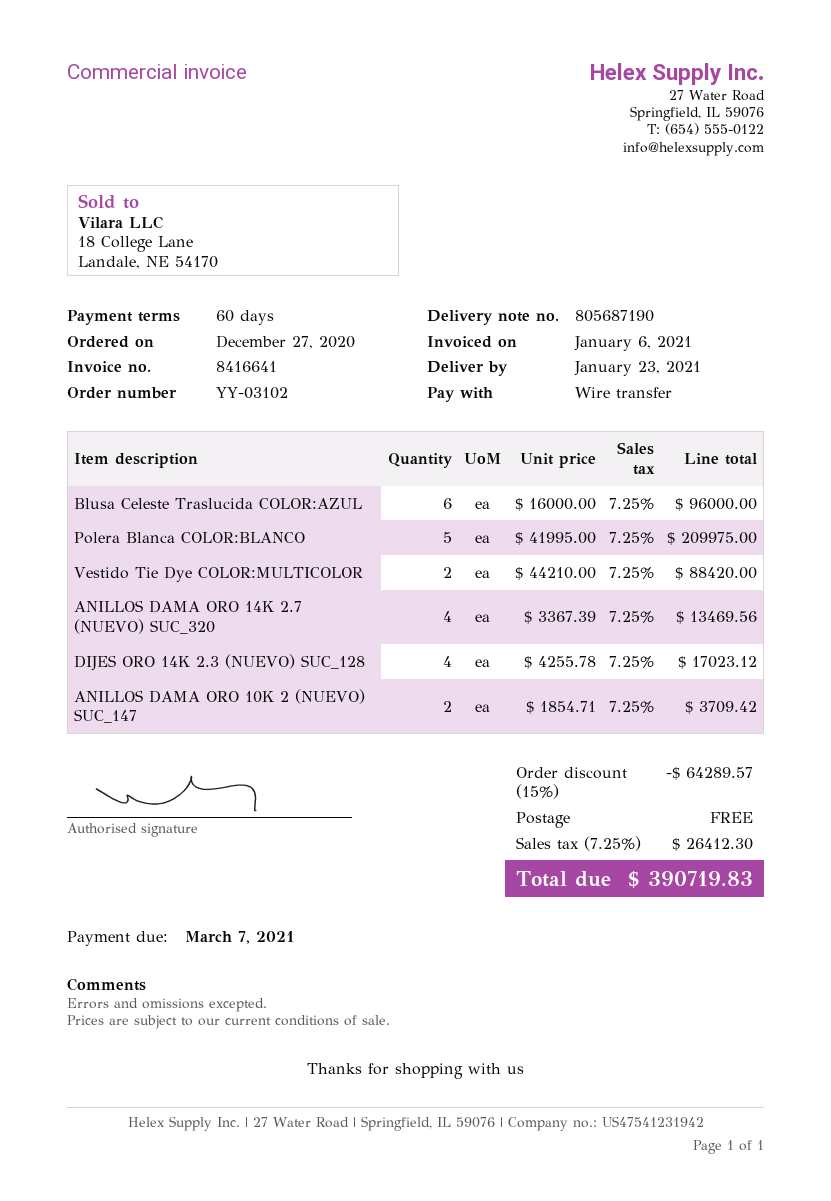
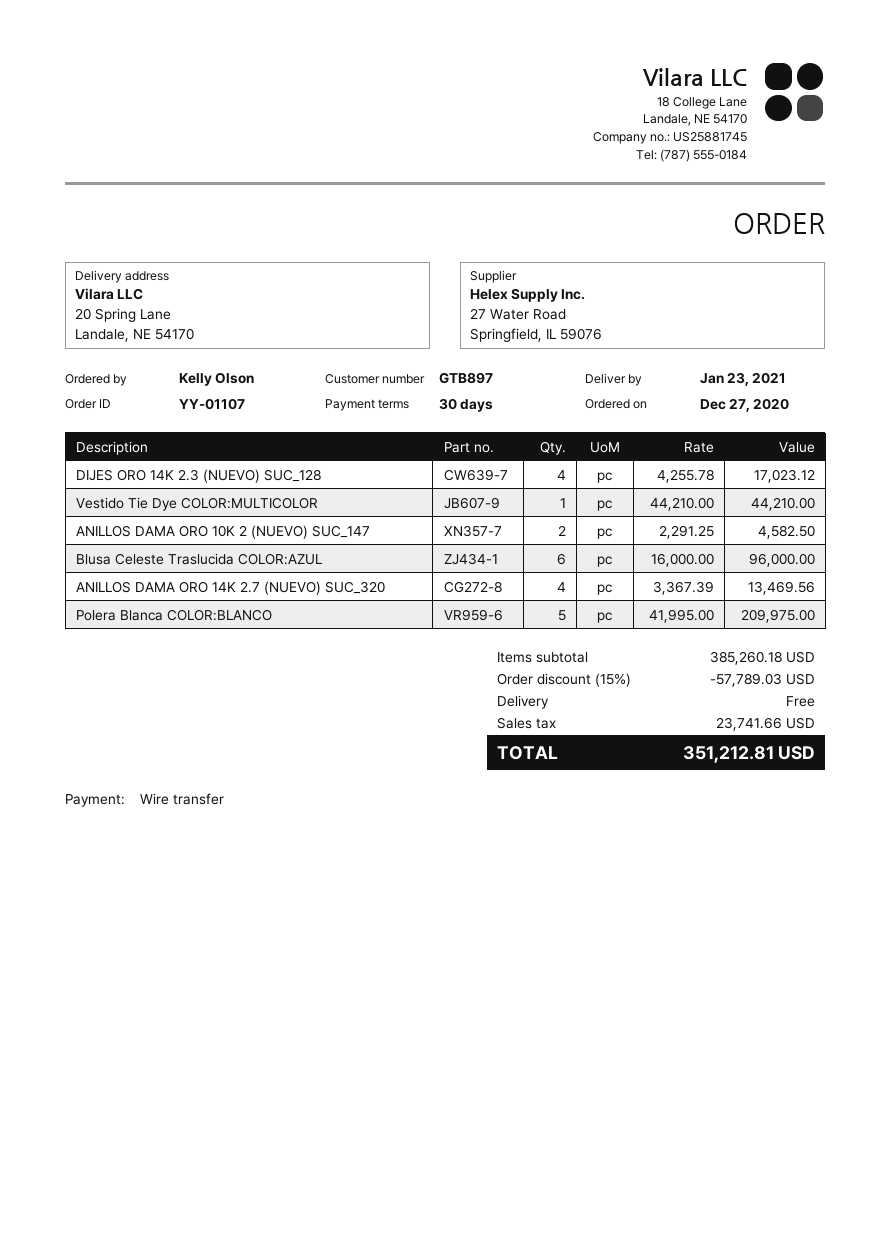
order number: YY-03102 -> YY-01107
payment terms: 60 days -> 30 days
Vestido Tie Dye COLOR:MULTICOLOR: 2 x 44210.00 = 88420.00 -> 1 x 44210.00 = 44210.00
ANILLOS DAMA ORO 10K 2 (NUEVO) SUC_147: 2 x 1854.71 = 3709.42 -> 2 x 2291.25 = 4582.50
discount: 15% = 64289.57 -> 15% = 57789.03
tax: 26412.30 -> 23741.66
total: 390719.83 -> 351212.81

